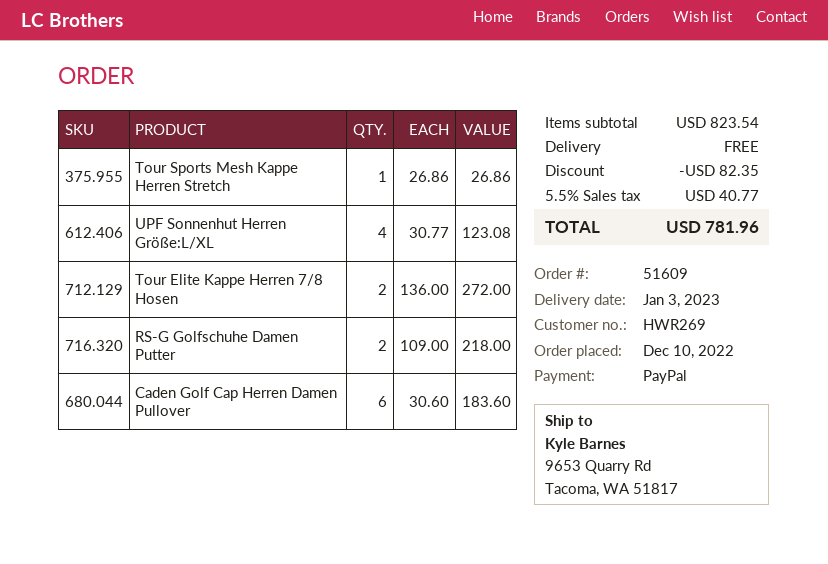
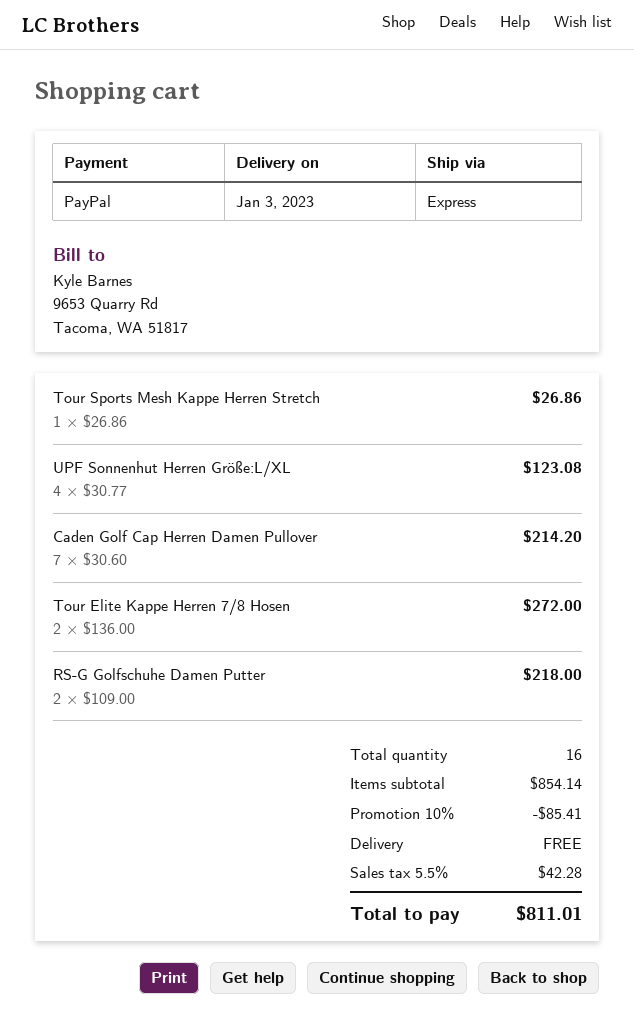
Caden Golf Cap Herren Damen Pullover: 6 x 30.60 = 183.60 -> 7 x 30.60 = 214.20
subtotal: 823.54 -> 854.14
discount: 82.35 -> 85.41
tax: 5.5% = 40.77 -> 5.5% = 42.28
total: 781.96 -> 811.01

